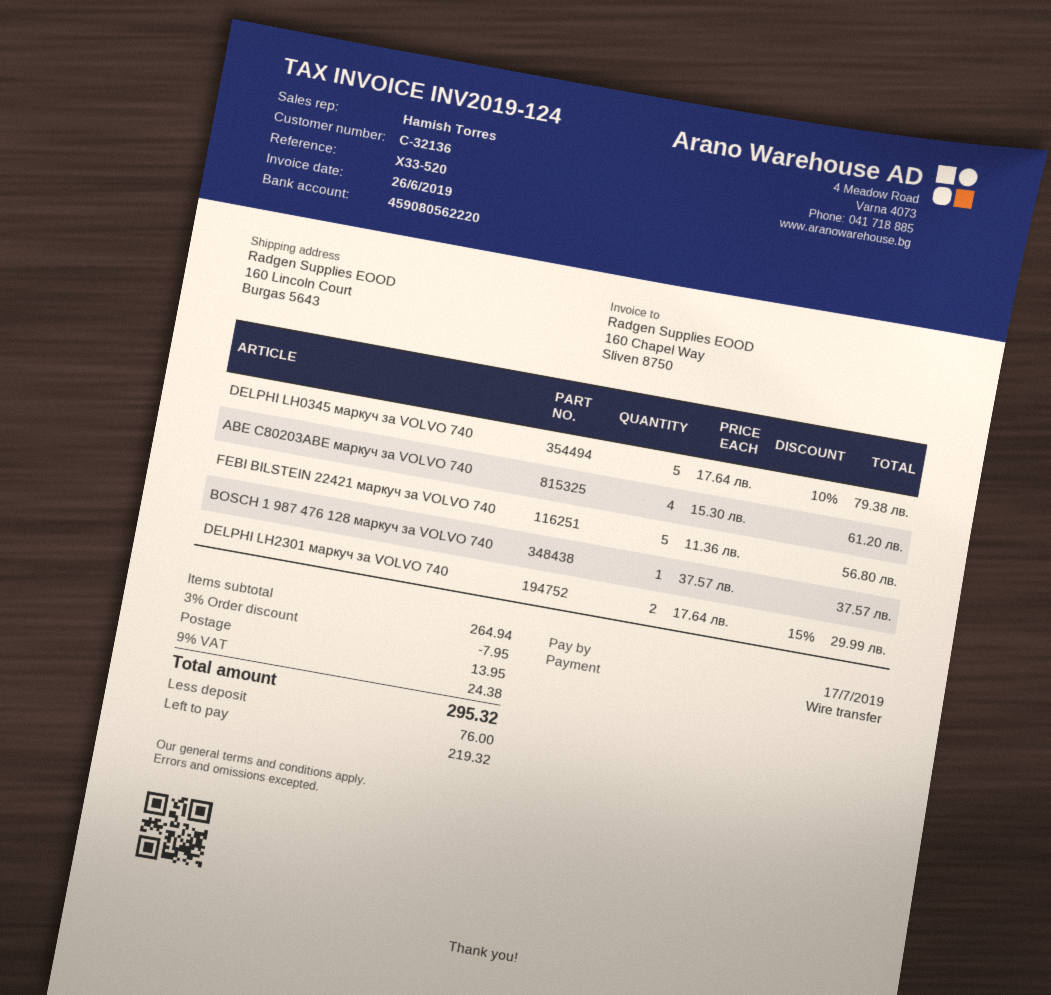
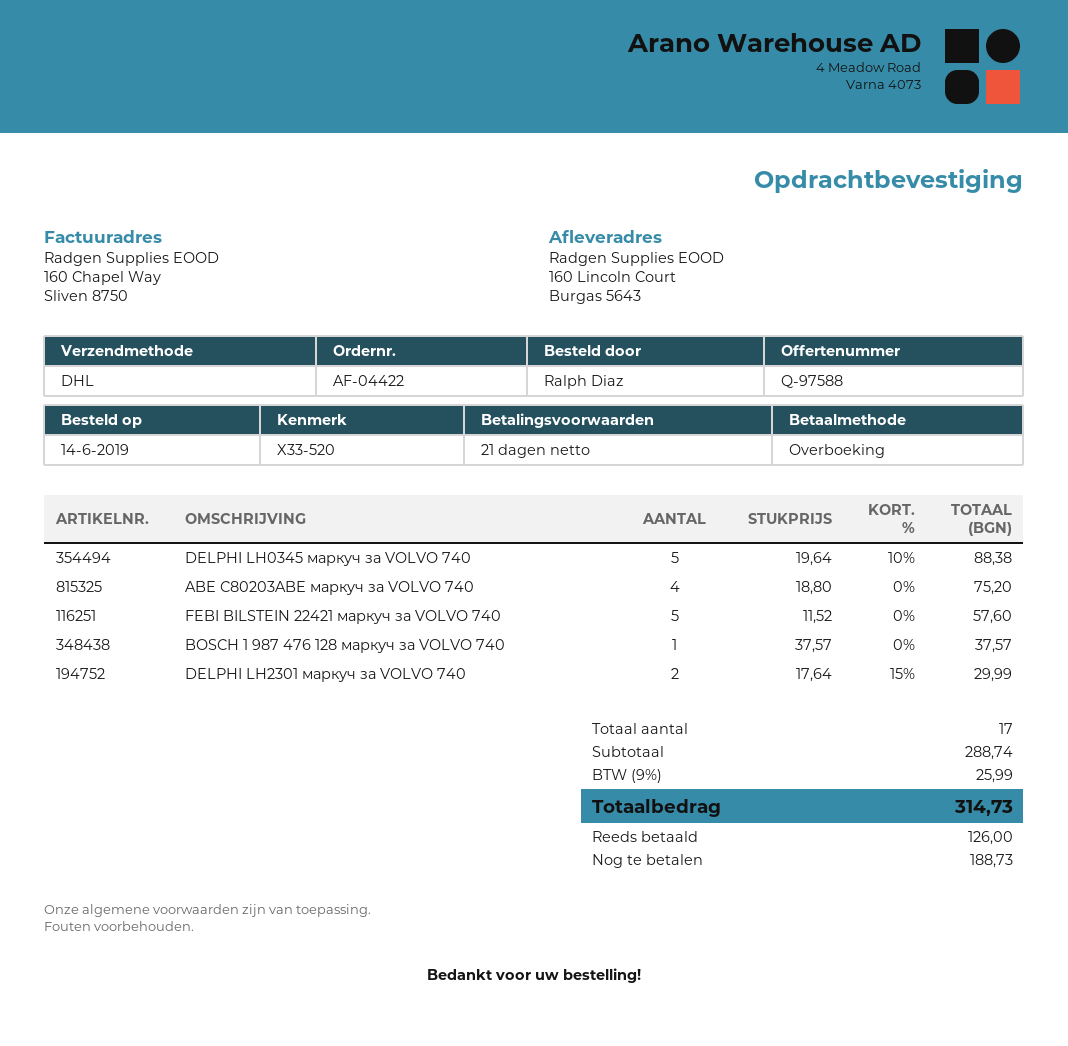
DELPHI LH0345 маркуч за VOLVO 740: 5 x 17.64 - 10% = 79.38 -> 5 x 19.64 - 10% = 88.38
ABE C80203ABE маркуч за VOLVO 740: 4 x 15.30 = 61.20 -> 4 x 18.80 = 75.20
FEBI BILSTEIN 22421 маркуч за VOLVO 740: 5 x 11.36 = 56.80 -> 5 x 11.52 = 57.60
subtotal: 264.94 -> 288.74
discount: 3% = 7.95 -> none
shipping: 13.95 -> none
tax: 9% = 24.38 -> 9% = 25.99
total: 295.32 -> 314.73
deposit: 76.00 -> 126.00
balance: 219.32 -> 188.73

